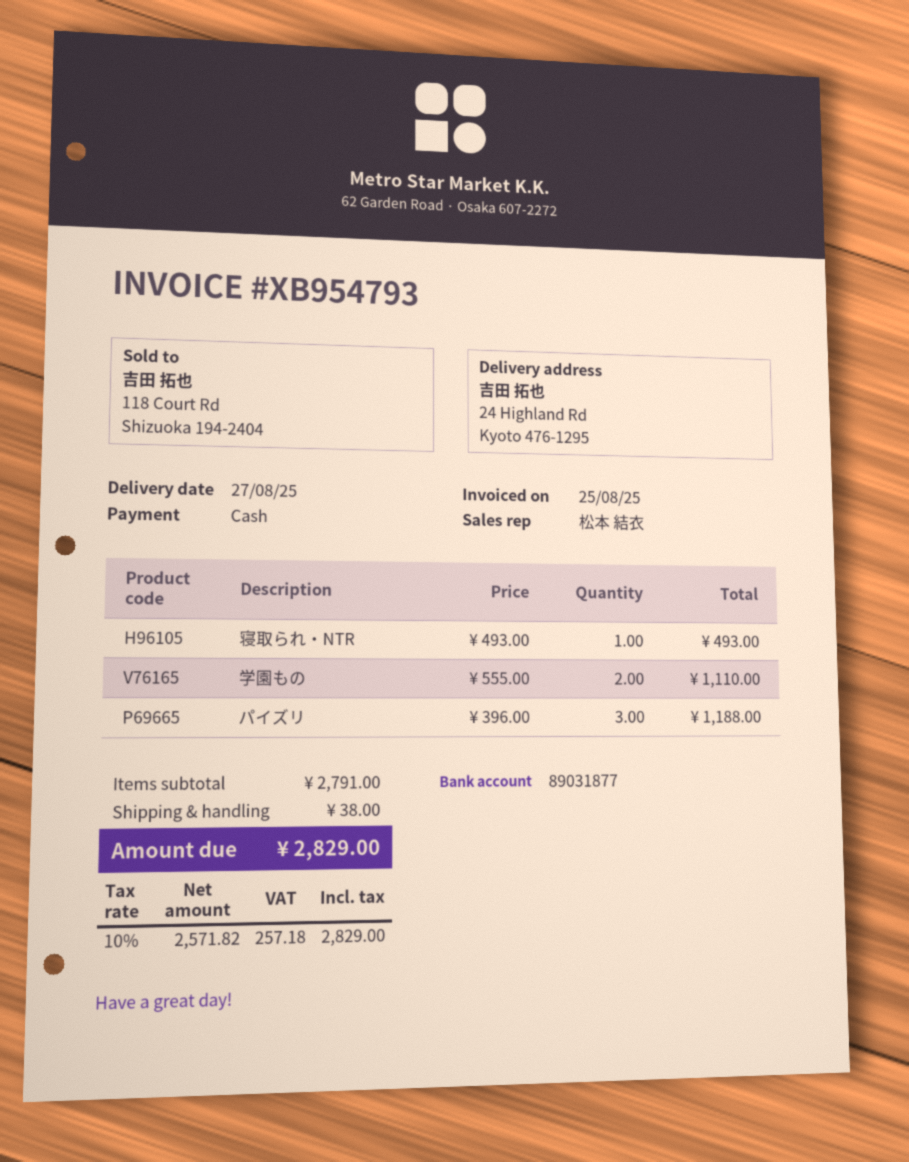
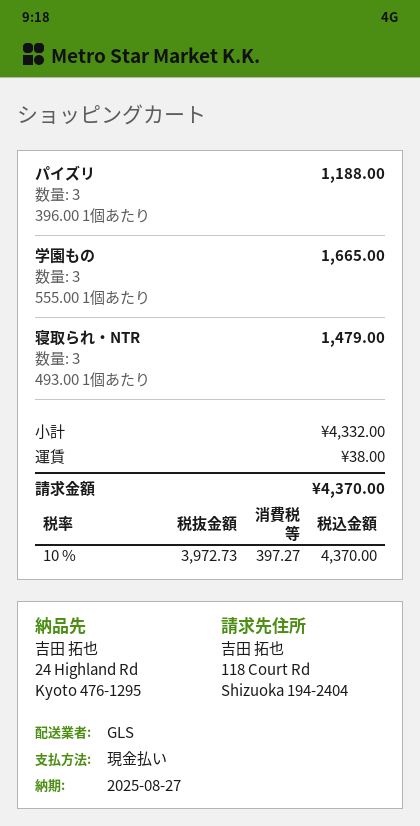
寝取られ・NTR: 1 x 493.00 = 493.00 -> 3 x 493.00 = 1479.00
学園もの: 2 x 555.00 = 1110.00 -> 3 x 555.00 = 1665.00
subtotal: 2791.00 -> 4332.00
net: 2571.82 -> 3972.73
tax: 10% = 257.18 -> 10% = 397.27
total: 2829.00 -> 4370.00

